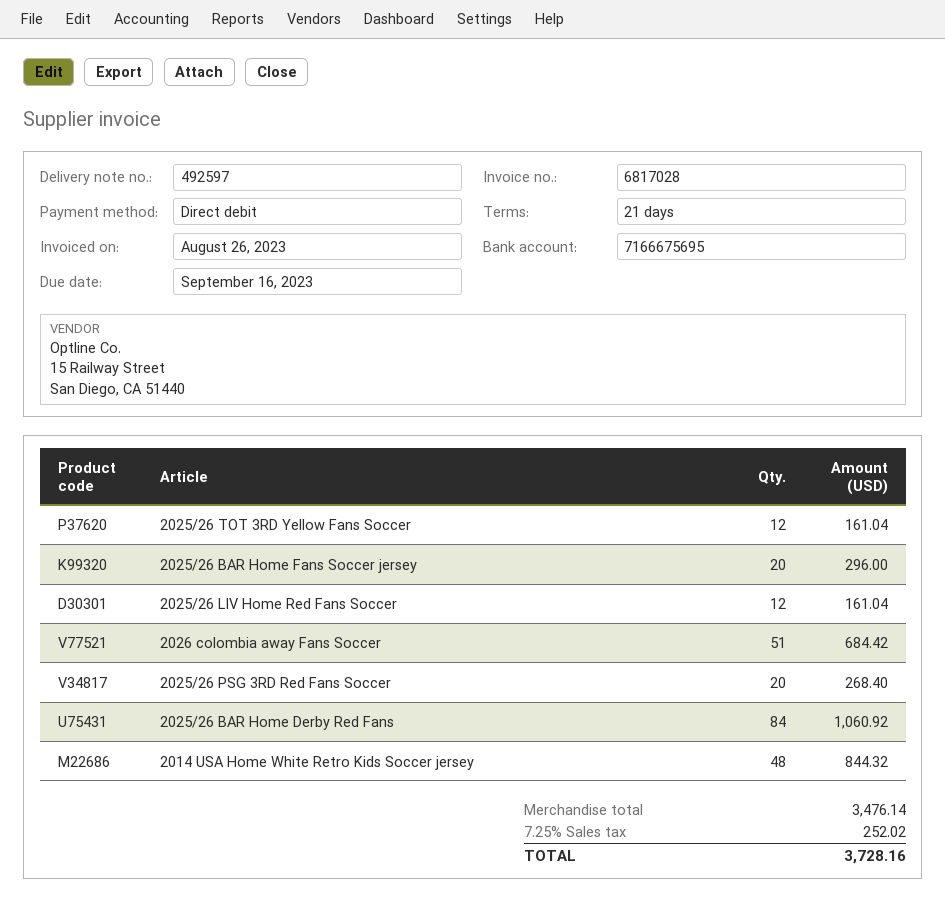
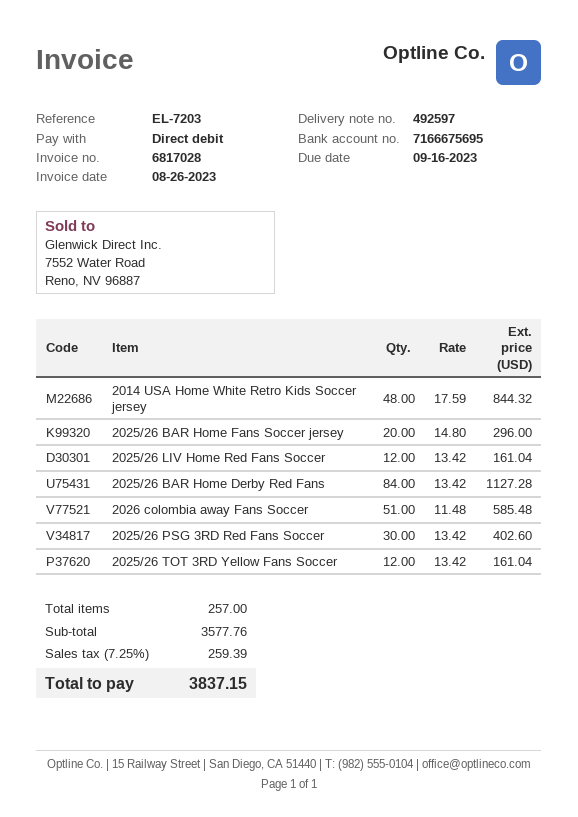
2026 colombia away Fans Soccer: 51 for 684.42 -> 51 for 585.48
2025/26 PSG 3RD Red Fans Soccer: 20 for 268.40 -> 30 for 402.60
2025/26 BAR Home Derby Red Fans: 84 for 1060.92 -> 84 for 1127.28
subtotal: 3476.14 -> 3577.76
tax: 7.25% = 252.02 -> 7.25% = 259.39
total: 3728.16 -> 3837.15

